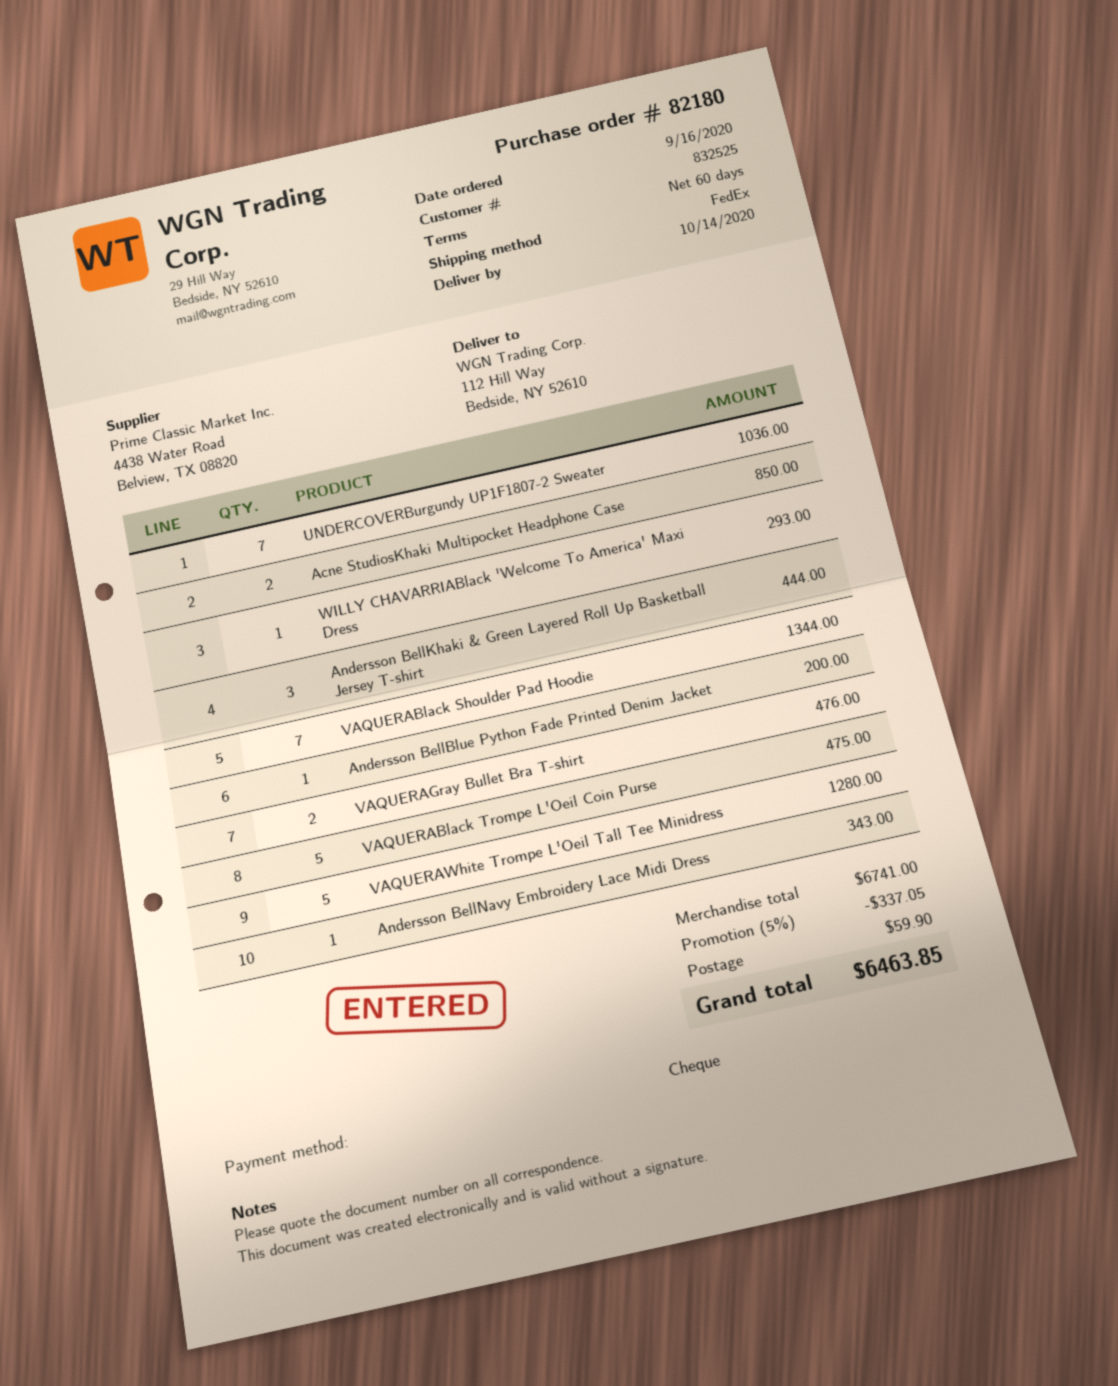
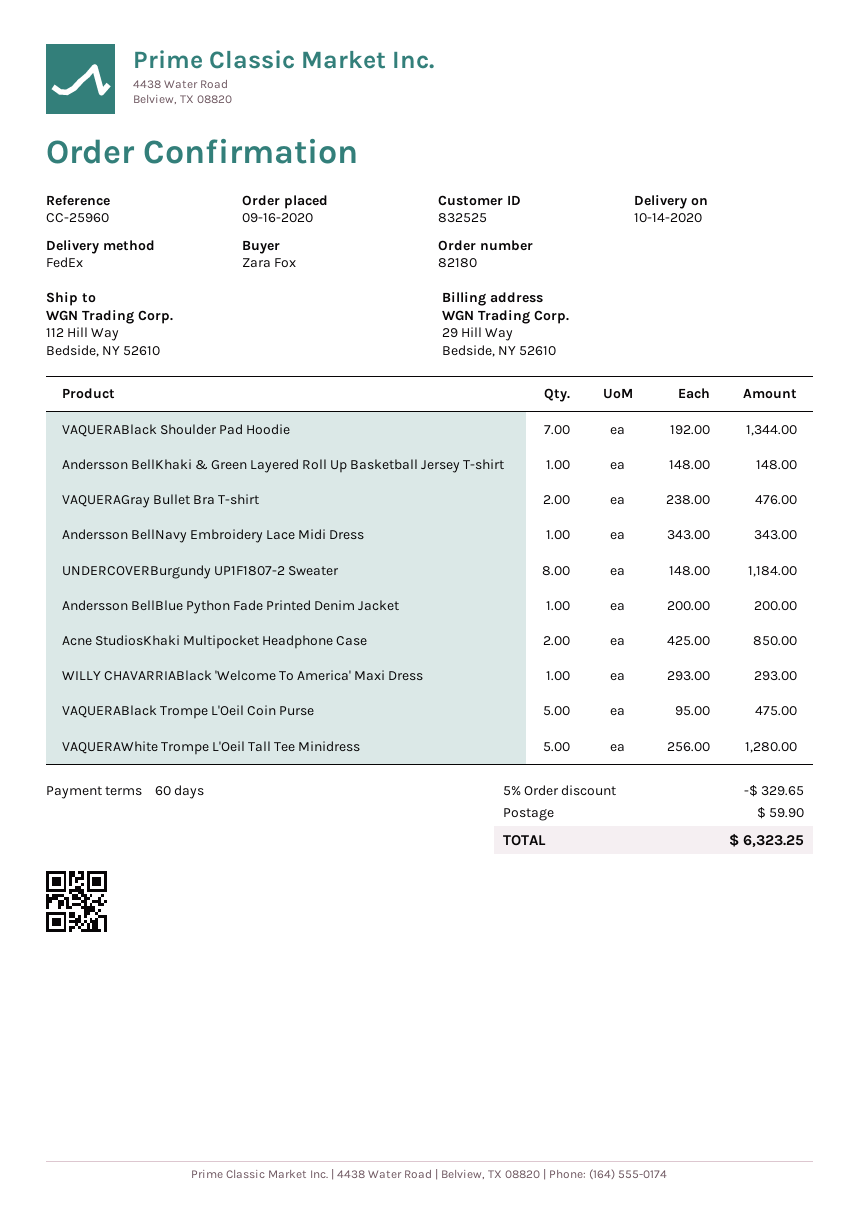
UNDERCOVERBurgundy UP1F1807-2 Sweater: 7 for 1036.00 -> 8 for 1184.00
Andersson BellKhaki & Green Layered Roll Up Basketball Jersey T-shirt: 3 for 444.00 -> 1 for 148.00
discount: 5% = 337.05 -> 5% = 329.65
total: 6463.85 -> 6323.25

